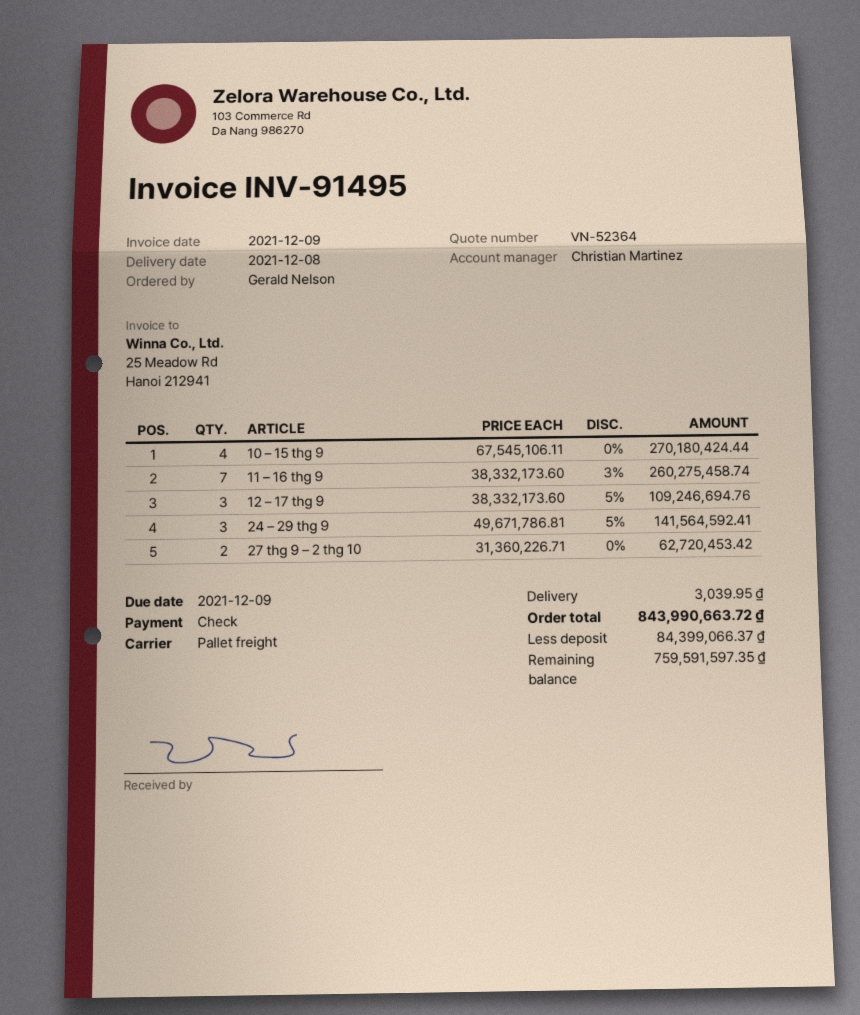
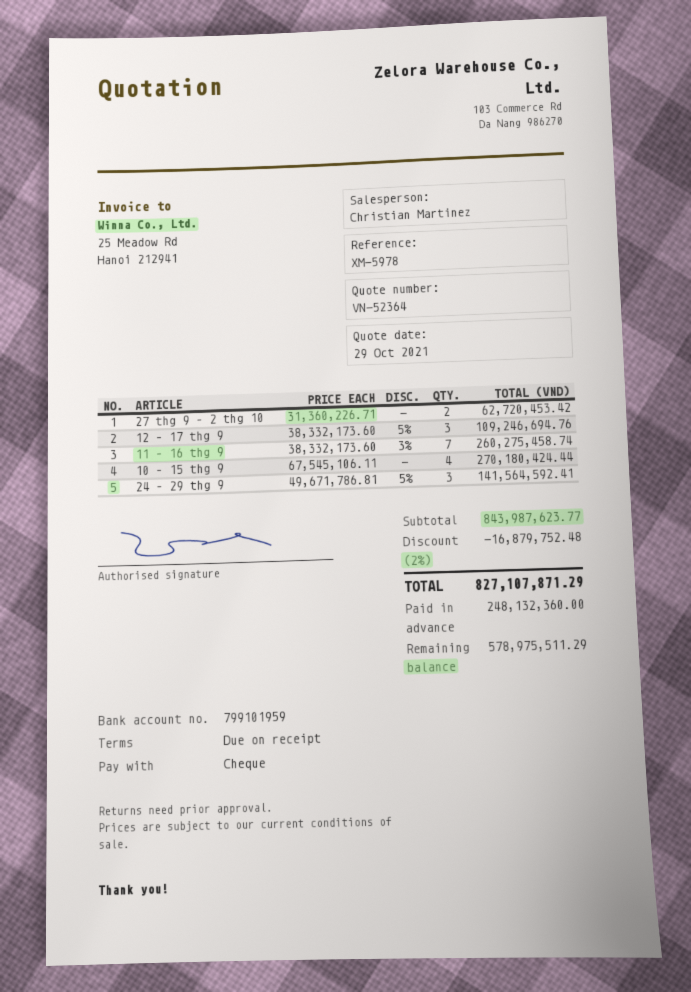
discount: none -> 2% = 16879752.48
shipping: 3039.95 -> none
total: 843990663.72 -> 827107871.29
deposit: 84399066.37 -> 248132360.00
balance: 759591597.35 -> 578975511.29

